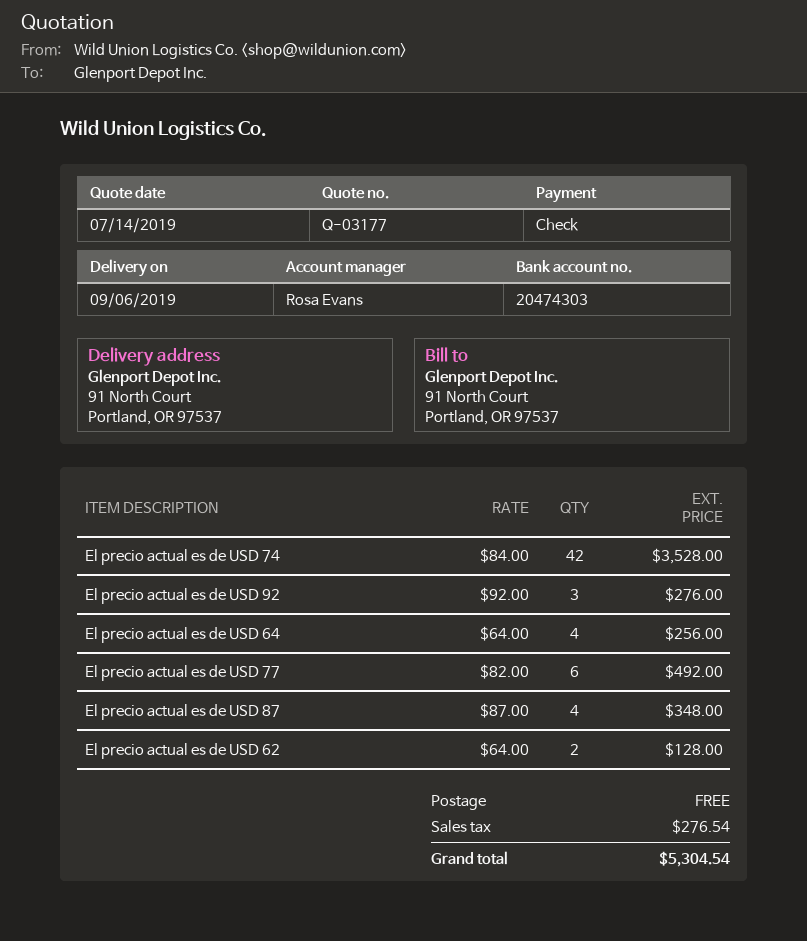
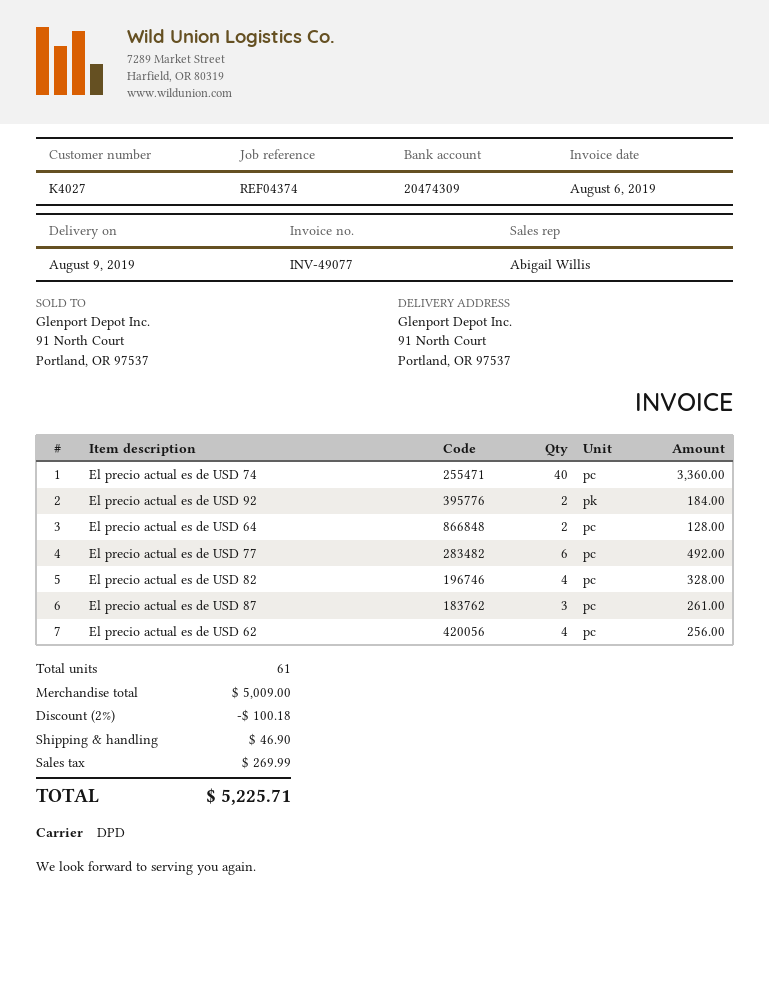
delivery date: 2019-09-06 -> 2019-08-09
sales rep: Rosa Evans -> Abigail Willis
bank account: 20474303 -> 20474309
El precio actual es de USD 74: 42 for 3528.00 -> 40 for 3360.00
El precio actual es de USD 92: 3 for 276.00 -> 2 for 184.00
El precio actual es de USD 64: 4 for 256.00 -> 2 for 128.00
El precio actual es de USD 87: 4 for 348.00 -> 3 for 261.00
El precio actual es de USD 62: 2 for 128.00 -> 4 for 256.00
El precio actual es de USD 82: none -> 4 for 328.00
discount: none -> 2% = 100.18
shipping: 0.00 -> 46.90
tax: 276.54 -> 269.99
total: 5304.54 -> 5225.71

